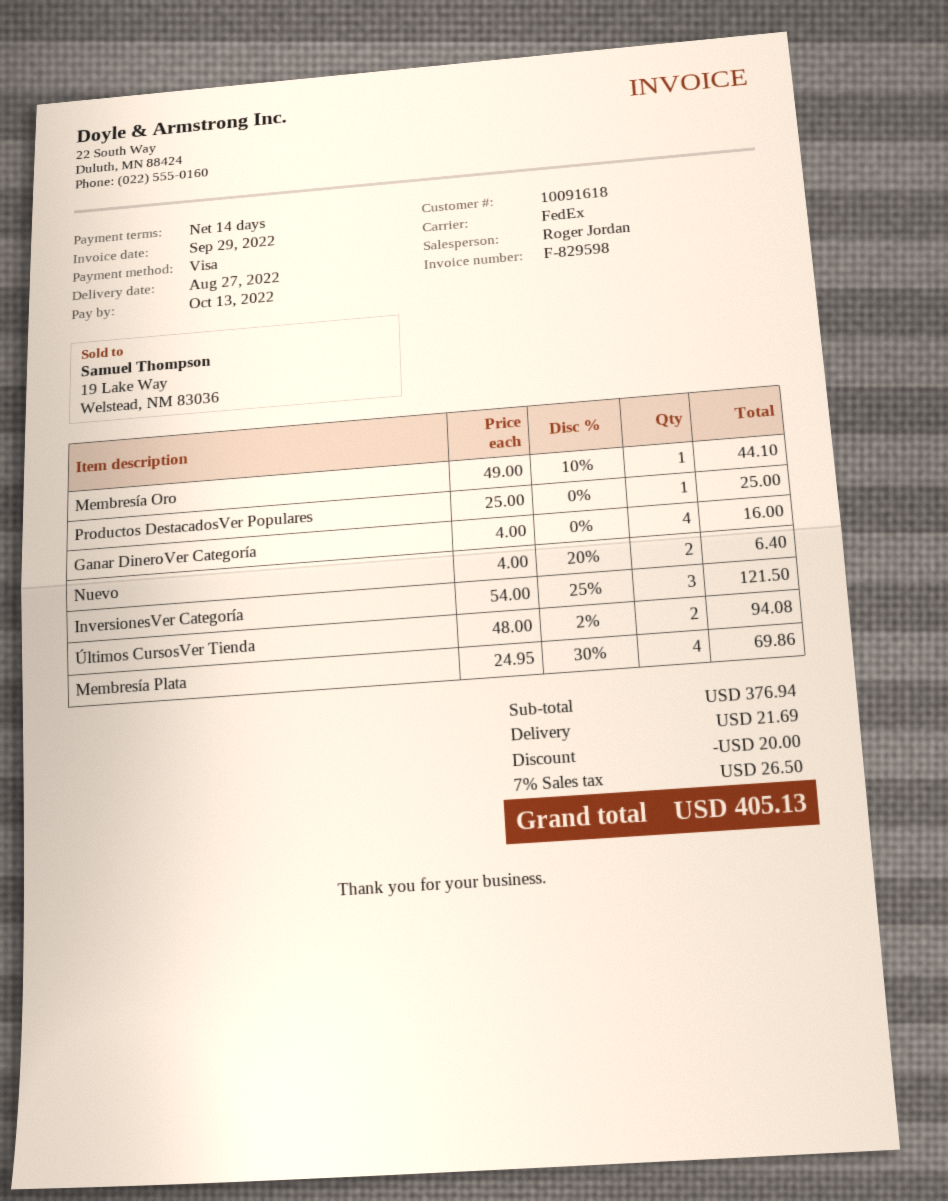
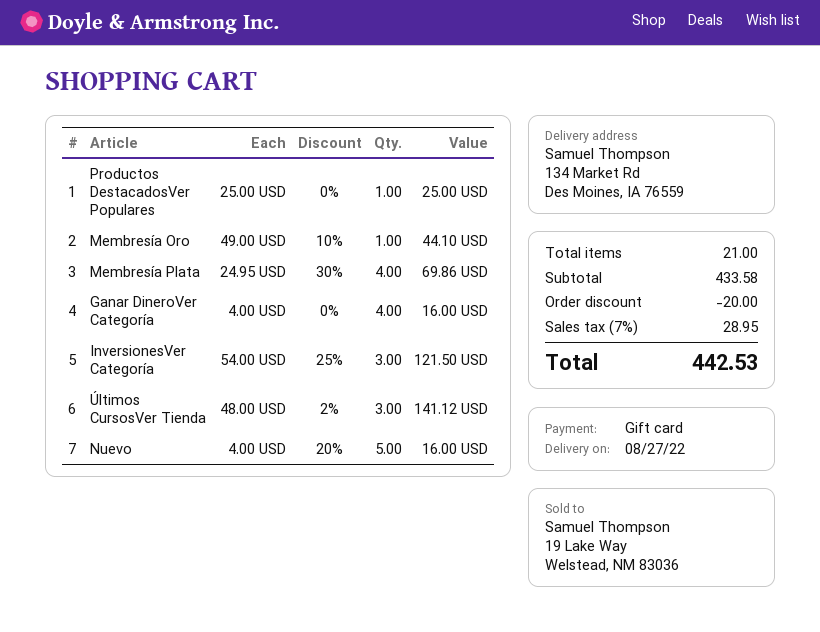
payment method: Visa -> gift card
Nuevo: 2 x 4.00 - 20% = 6.40 -> 5 x 4.00 - 20% = 16.00
Últimos CursosVer Tienda: 2 x 48.00 - 2% = 94.08 -> 3 x 48.00 - 2% = 141.12
subtotal: 376.94 -> 433.58
shipping: 21.69 -> none
tax: 7% = 26.50 -> 7% = 28.95
total: 405.13 -> 442.53

